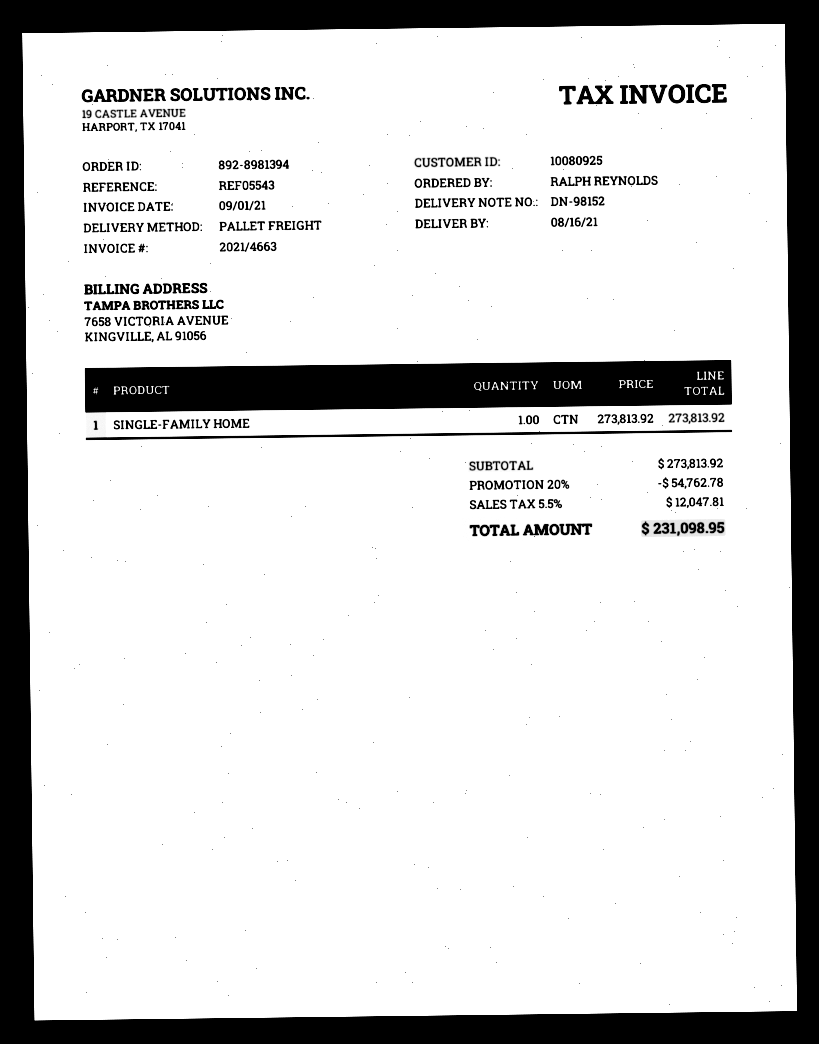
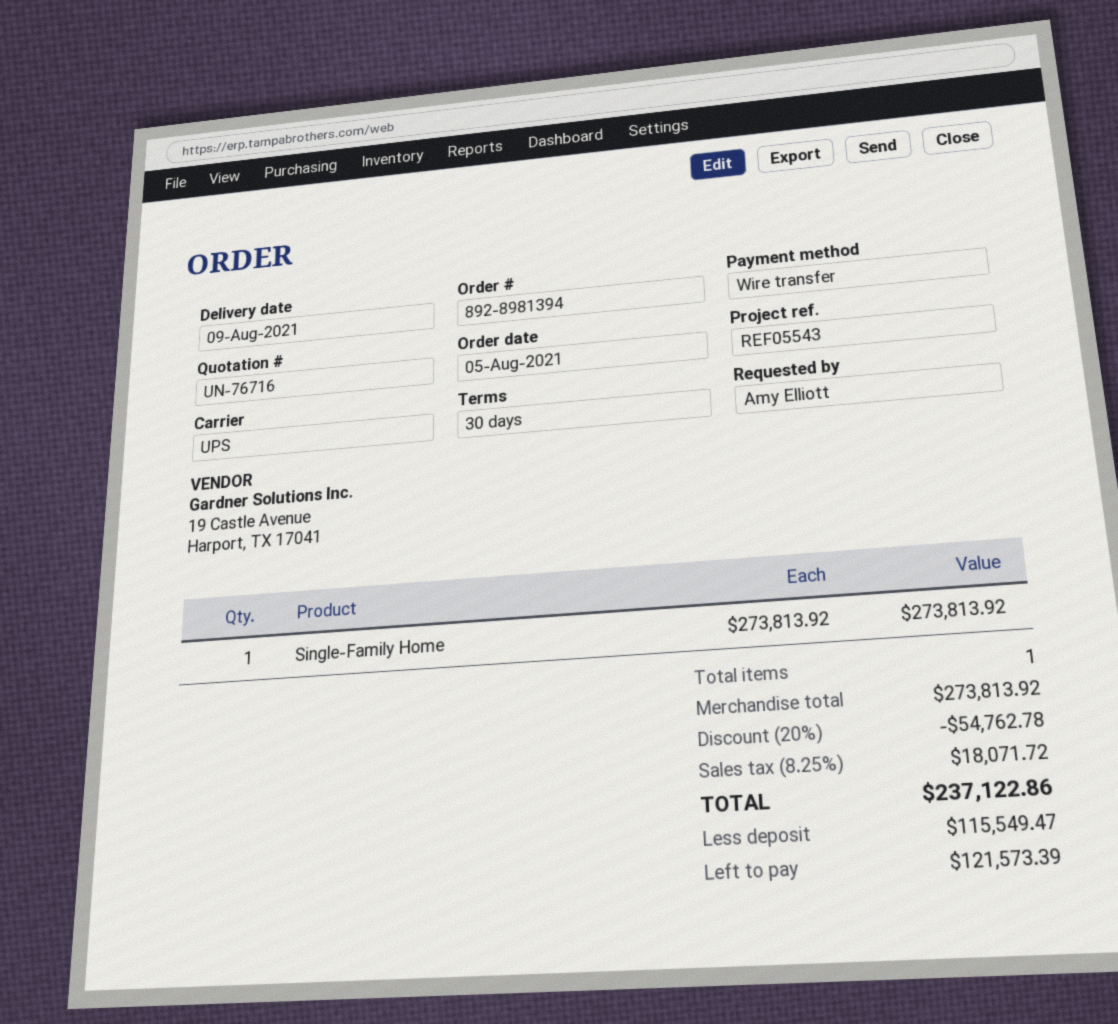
delivery date: 2021-08-16 -> 2021-08-09
ordered by: RALPH REYNOLDS -> Amy Elliott
shipping method: pallet freight -> UPS
tax: 5.5% = 12047.81 -> 8.25% = 18071.72
total: 231098.95 -> 237122.86

